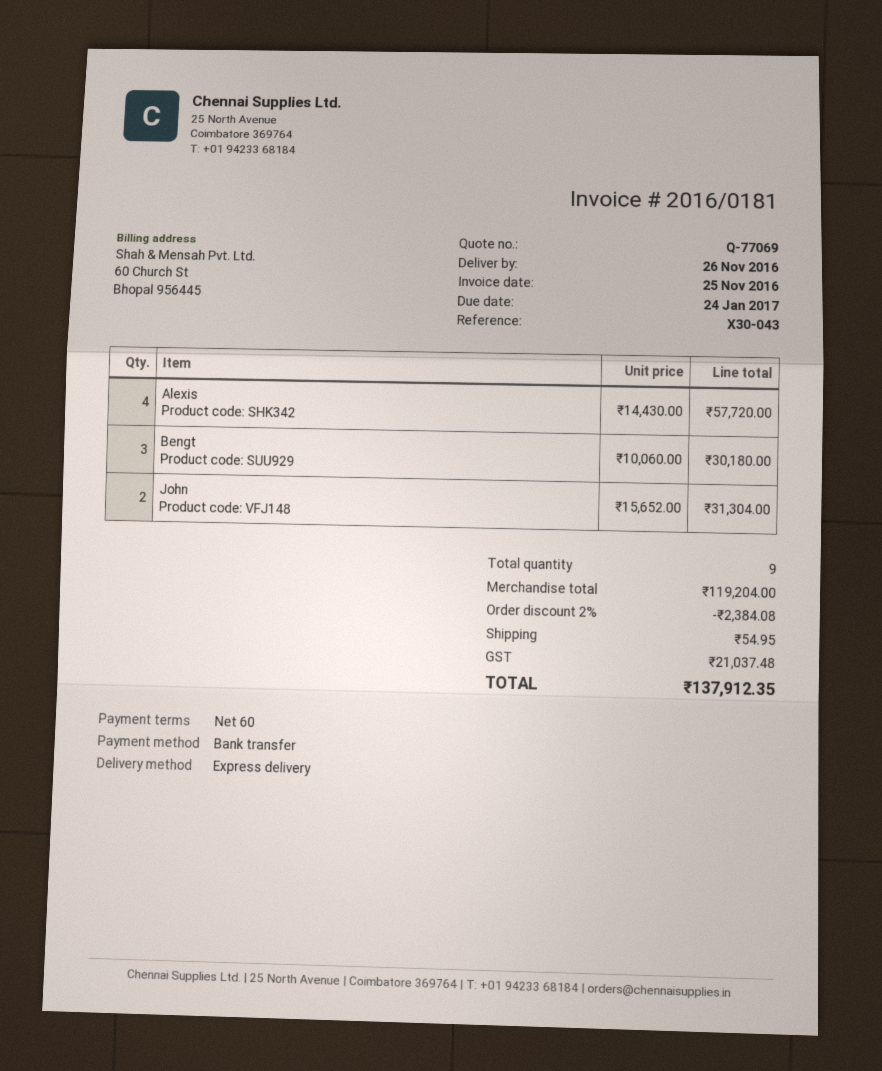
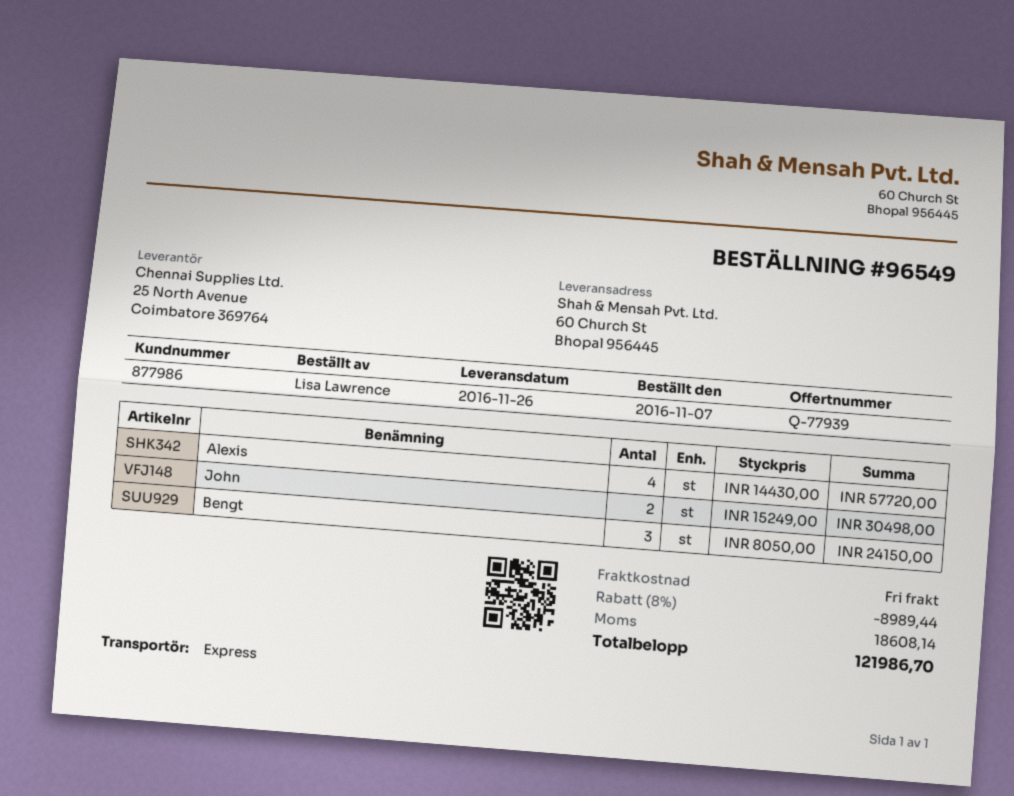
quote number: Q-77069 -> Q-77939
Bengt: 3 x 10060.00 = 30180.00 -> 3 x 8050.00 = 24150.00
John: 2 x 15652.00 = 31304.00 -> 2 x 15249.00 = 30498.00
discount: 2% = 2384.08 -> 8% = 8989.44
shipping: 54.95 -> 0.00
tax: 21037.48 -> 18608.14
total: 137912.35 -> 121986.70

